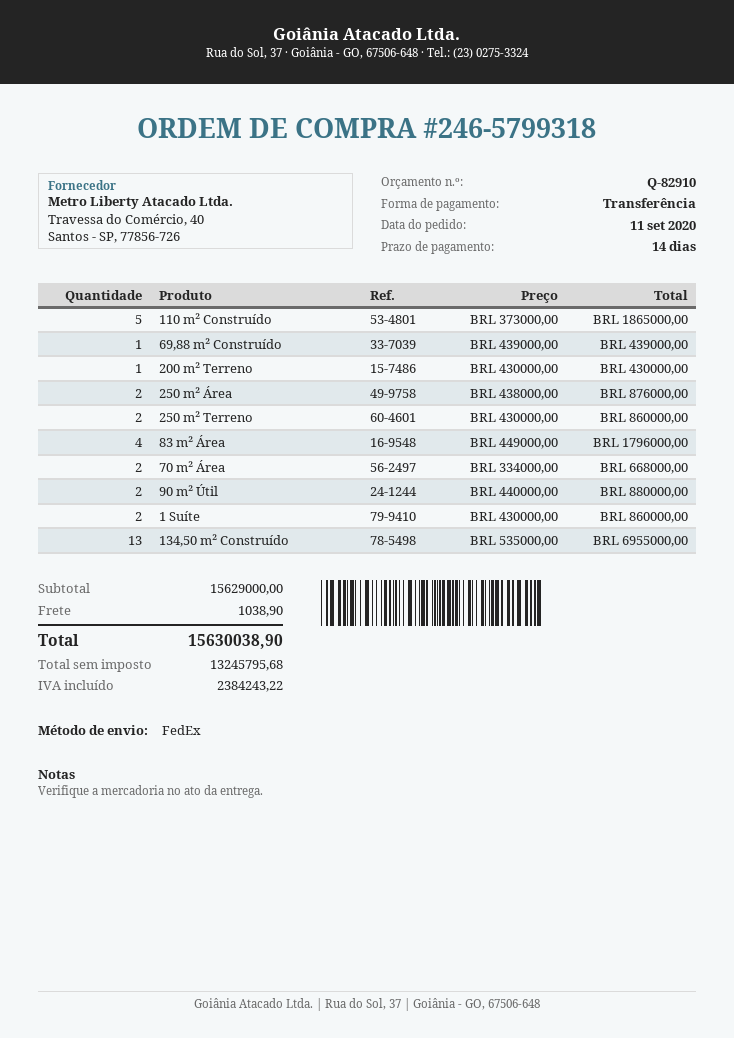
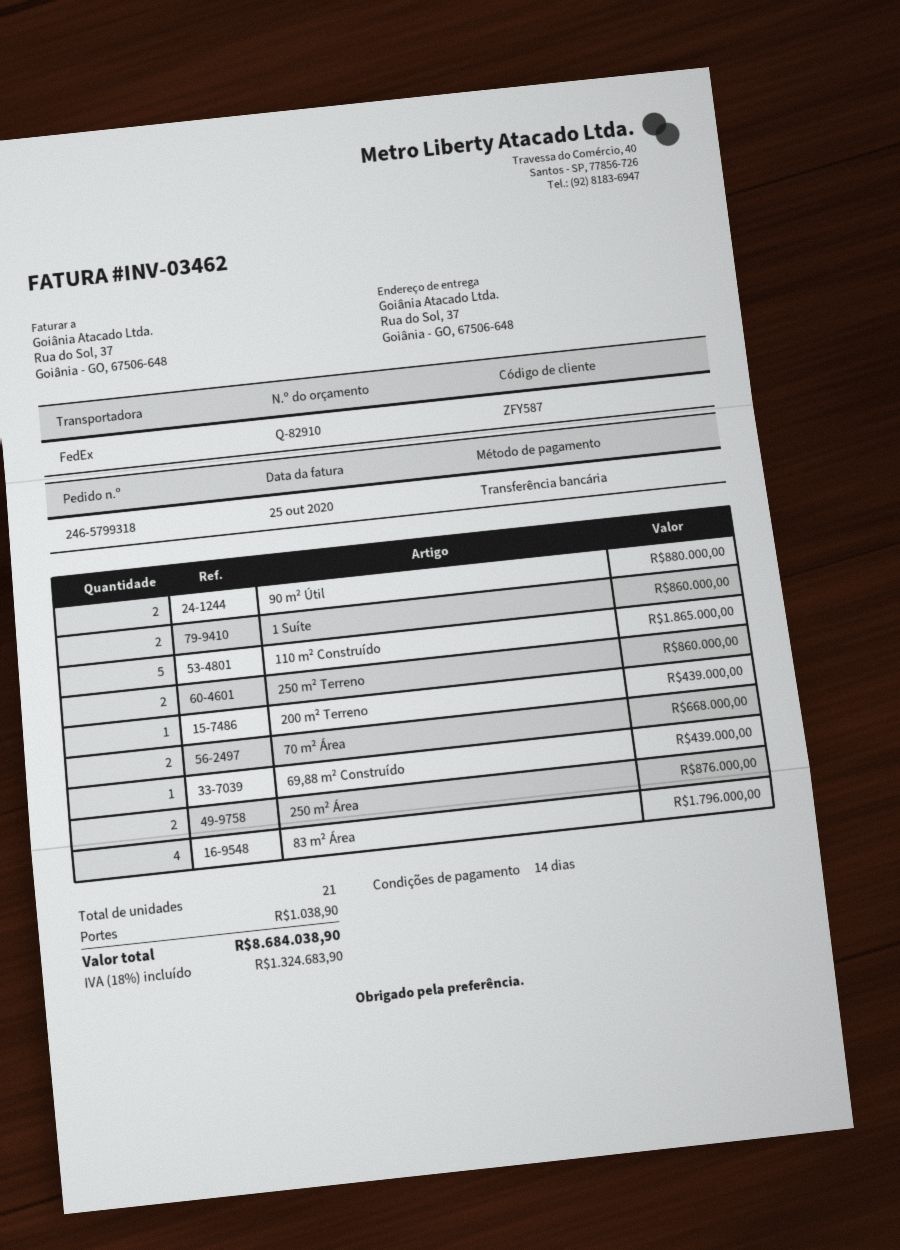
200 m² Terreno: 1 for 430000.00 -> 1 for 439000.00
134,50 m² Construído: 13 for 6955000.00 -> none
tax: 2384243.22 -> 1324683.90
total: 15630038.90 -> 8684038.90

